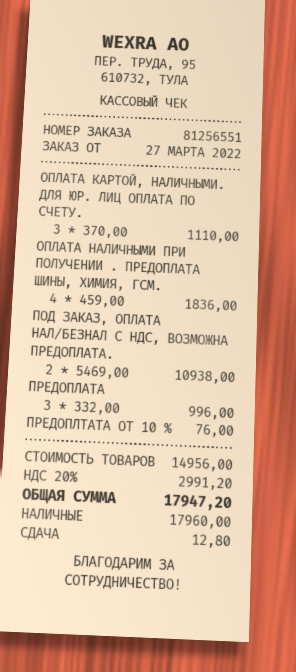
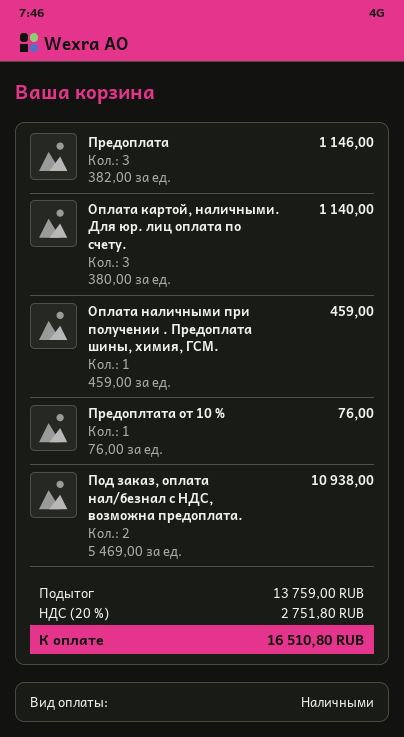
ОПЛАТА КАРТОЙ, НАЛИЧНЫМИ. ДЛЯ ЮР. ЛИЦ ОПЛАТА ПО СЧЕТУ.: 3 x 370.00 = 1110.00 -> 3 x 380.00 = 1140.00
ОПЛАТА НАЛИЧНЫМИ ПРИ ПОЛУЧЕНИИ . ПРЕДОПЛАТА ШИНЫ, ХИМИЯ, ГСМ.: 4 x 459.00 = 1836.00 -> 1 x 459.00 = 459.00
ПРЕДОПЛАТА: 3 x 332.00 = 996.00 -> 3 x 382.00 = 1146.00
subtotal: 14956.00 -> 13759.00
tax: 20% = 2991.20 -> 20% = 2751.80
total: 17947.20 -> 16510.80

